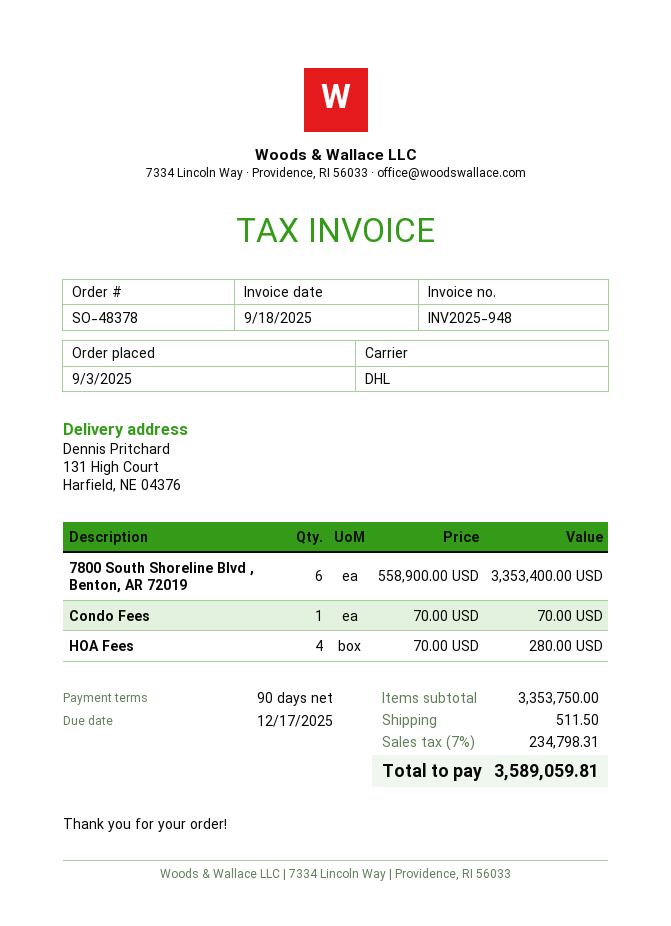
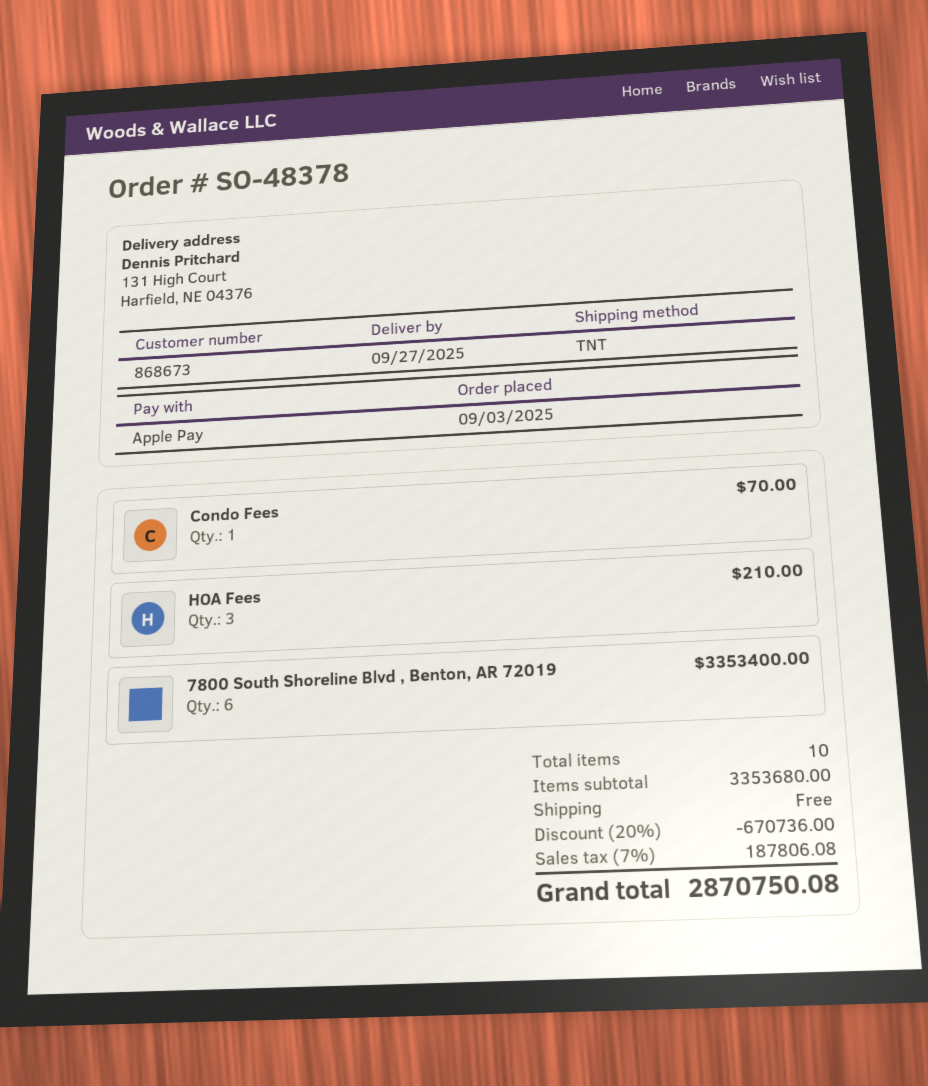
shipping method: DHL -> TNT
HOA Fees: 4 for 280.00 -> 3 for 210.00
subtotal: 3353750.00 -> 3353680.00
discount: none -> 20% = 670736.00
shipping: 511.50 -> 0.00
tax: 7% = 234798.31 -> 7% = 187806.08
total: 3589059.81 -> 2870750.08

